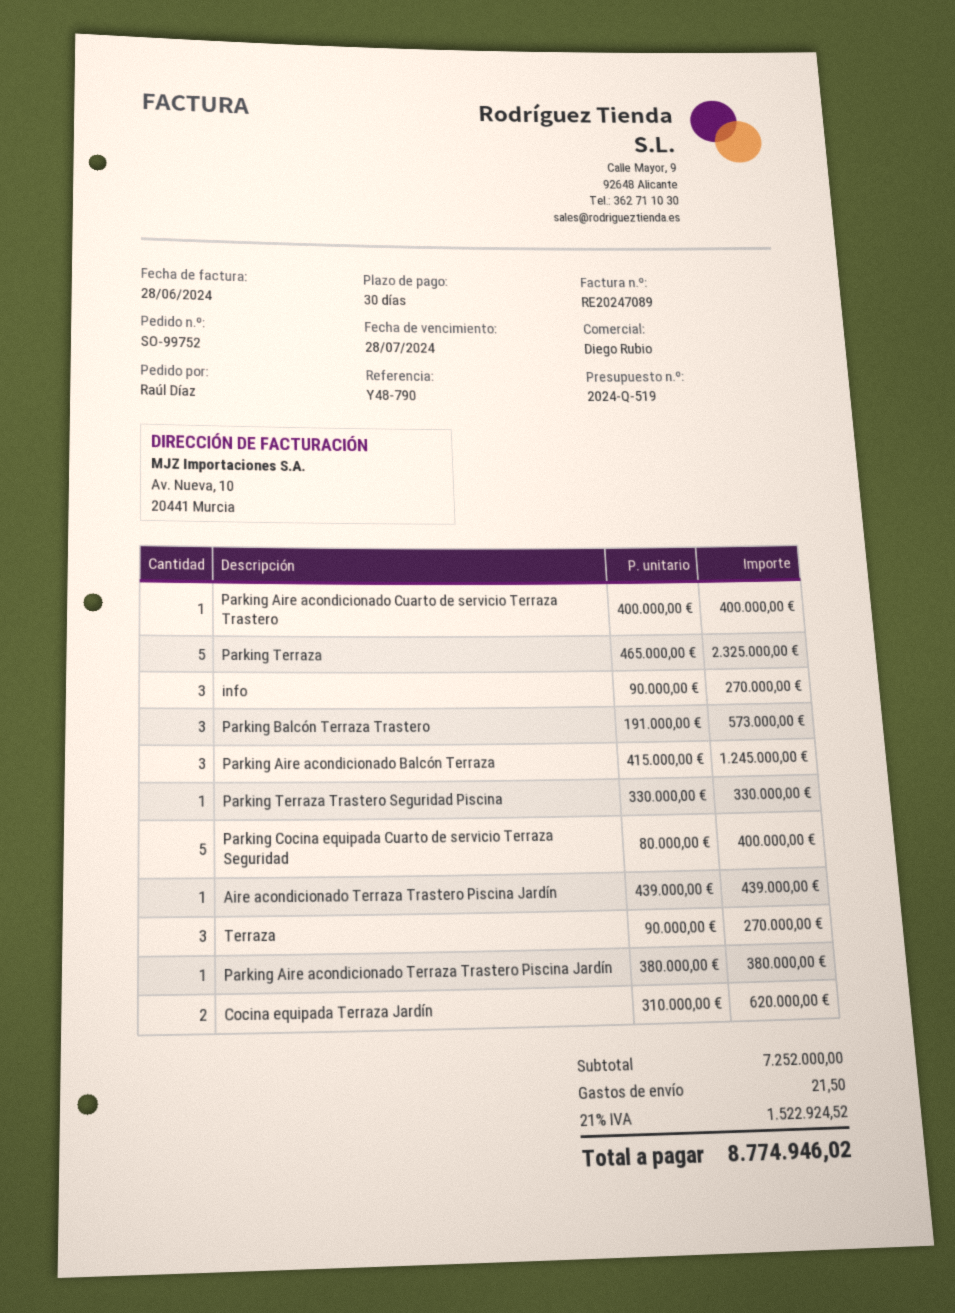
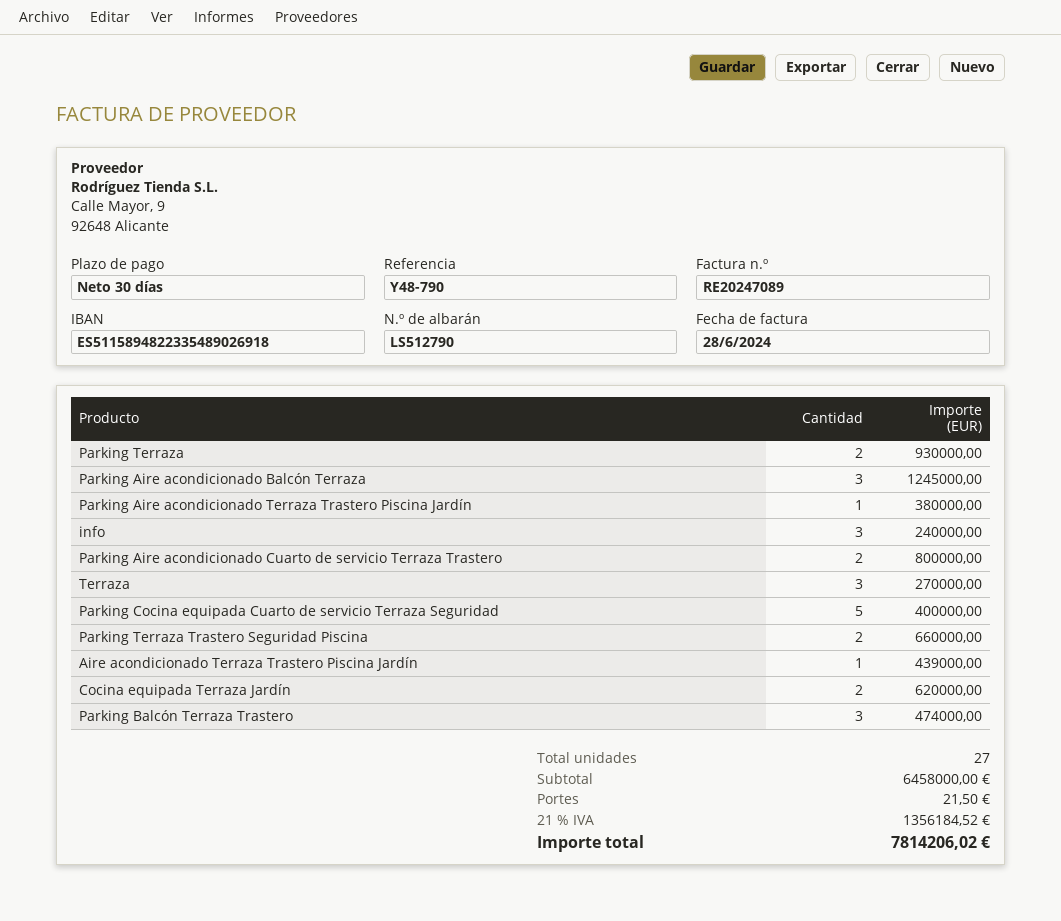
Parking Aire acondicionado Cuarto de servicio Terraza Trastero: 1 for 400000.00 -> 2 for 800000.00
Parking Terraza: 5 for 2325000.00 -> 2 for 930000.00
info: 3 for 270000.00 -> 3 for 240000.00
Parking Balcón Terraza Trastero: 3 for 573000.00 -> 3 for 474000.00
Parking Terraza Trastero Seguridad Piscina: 1 for 330000.00 -> 2 for 660000.00
subtotal: 7252000.00 -> 6458000.00
tax: 21% = 1522924.52 -> 21% = 1356184.52
total: 8774946.02 -> 7814206.02

